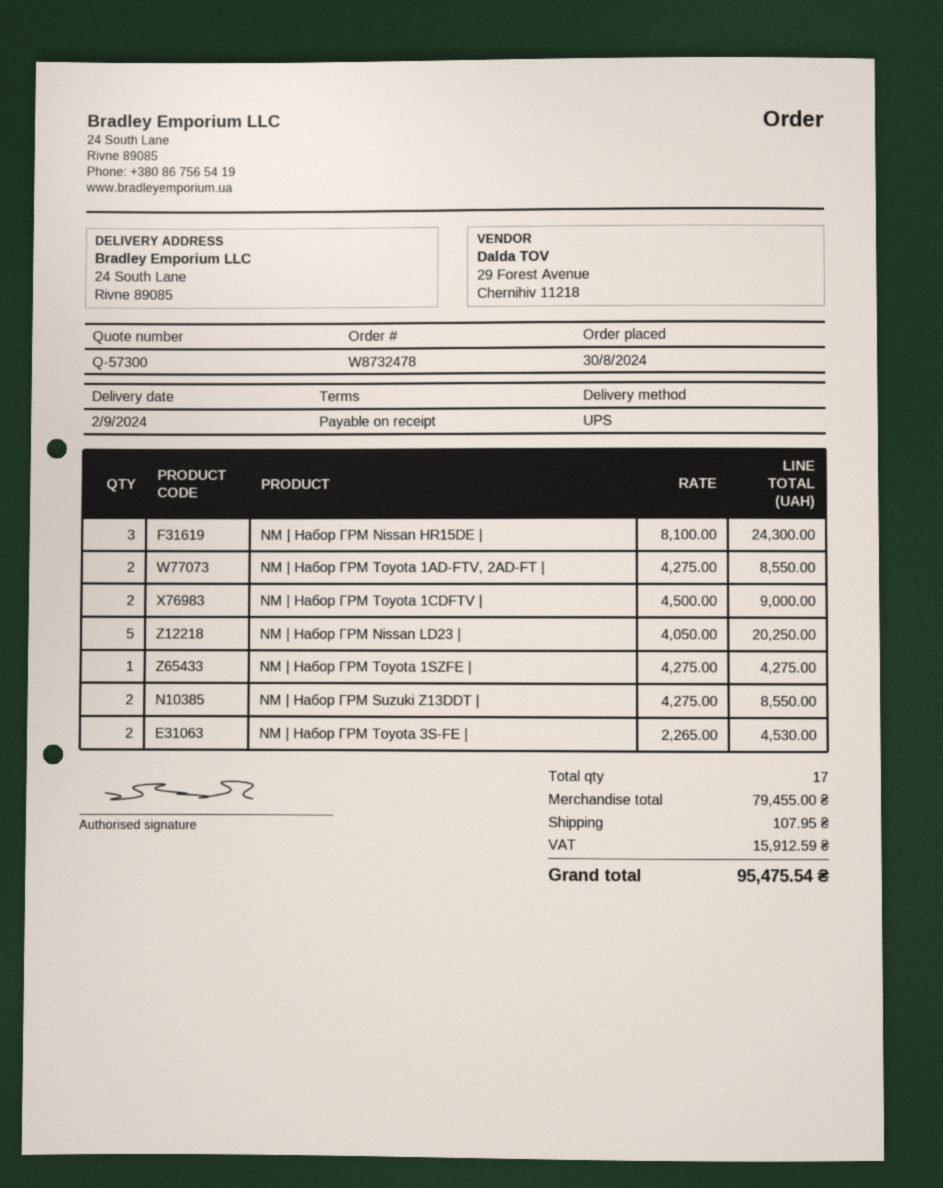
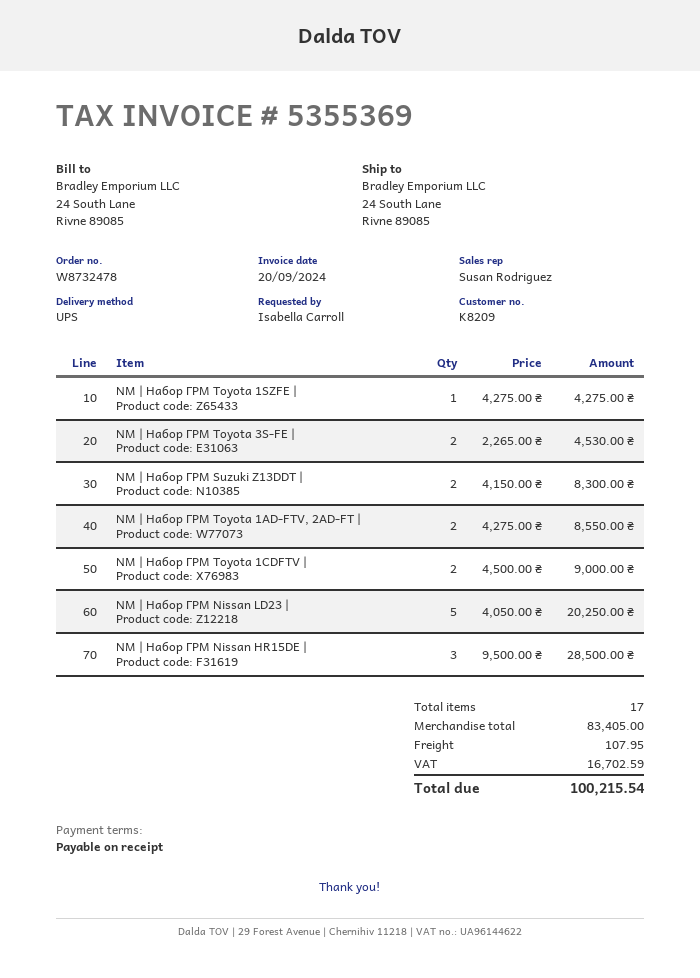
NM | Набор ГРМ Nissan HR15DE |: 3 x 8100.00 = 24300.00 -> 3 x 9500.00 = 28500.00
NM | Набор ГРМ Suzuki Z13DDT |: 2 x 4275.00 = 8550.00 -> 2 x 4150.00 = 8300.00
subtotal: 79455.00 -> 83405.00
tax: 15912.59 -> 16702.59
total: 95475.54 -> 100215.54

